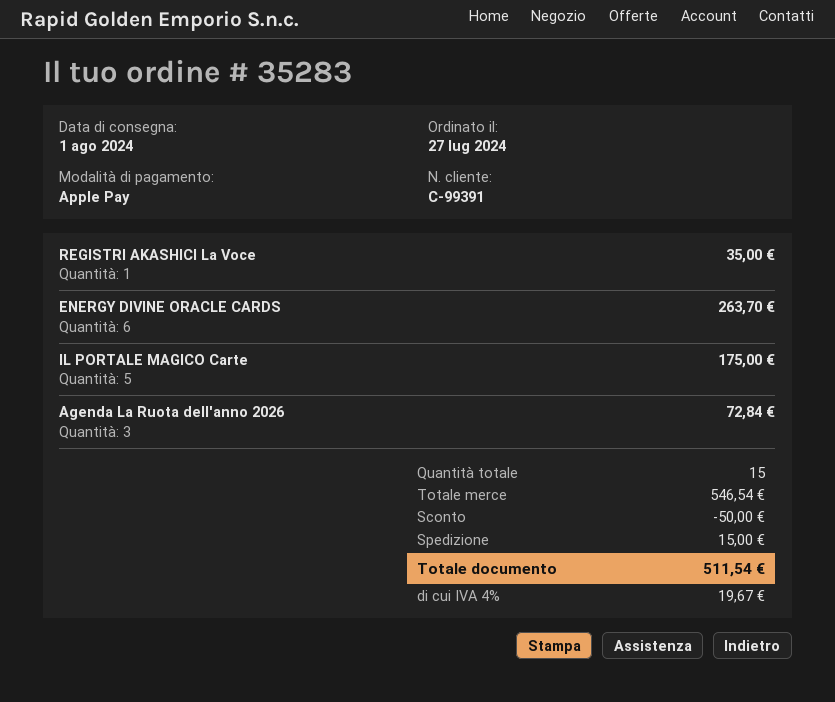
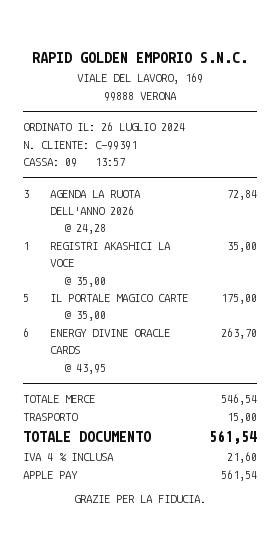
order date: 2024-07-27 -> 2024-07-26
discount: 50.00 -> none
tax: 4% = 19.67 -> 4% = 21.60
total: 511.54 -> 561.54

